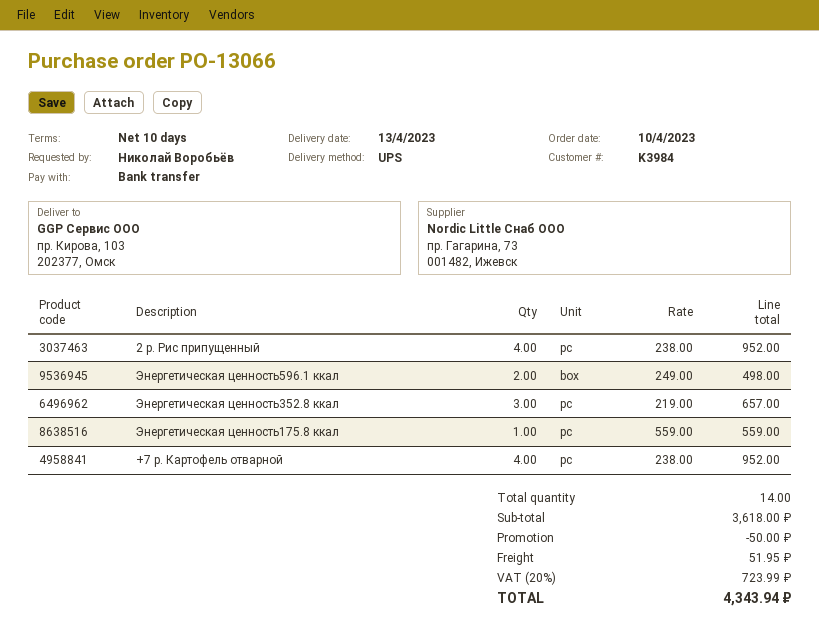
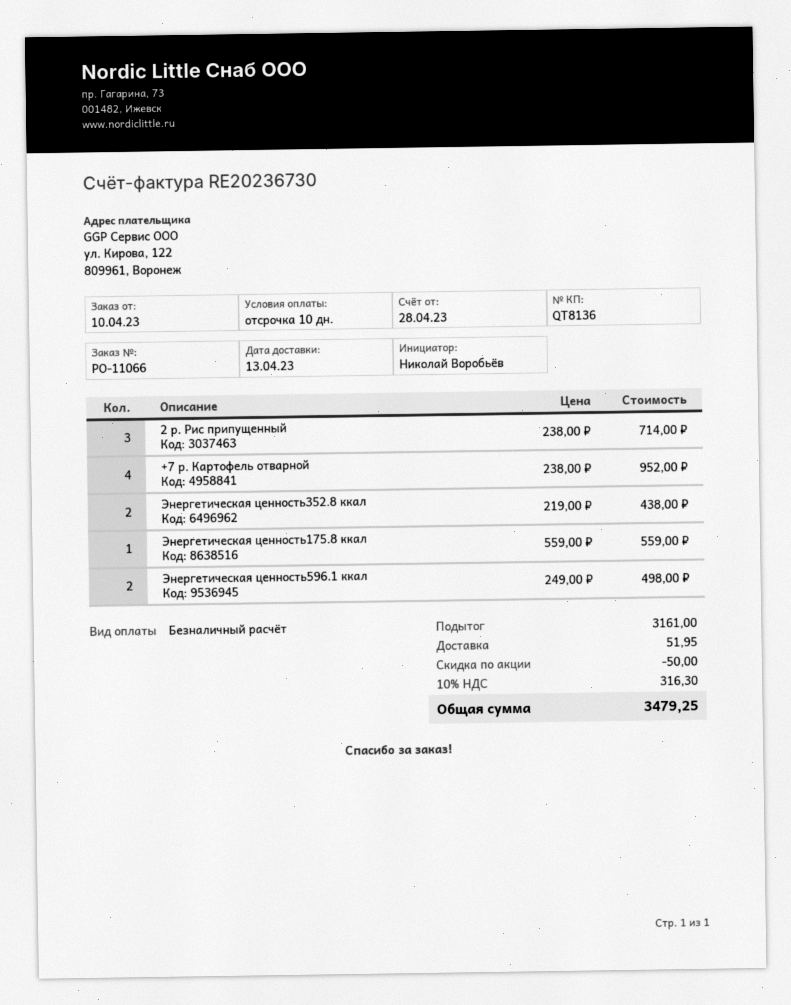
order number: PO-13066 -> PO-11066
2 р. Рис припущенный: 4 x 238.00 = 952.00 -> 3 x 238.00 = 714.00
Энергетическая ценность352.8 ккал: 3 x 219.00 = 657.00 -> 2 x 219.00 = 438.00
subtotal: 3618.00 -> 3161.00
tax: 20% = 723.99 -> 10% = 316.30
total: 4343.94 -> 3479.25

